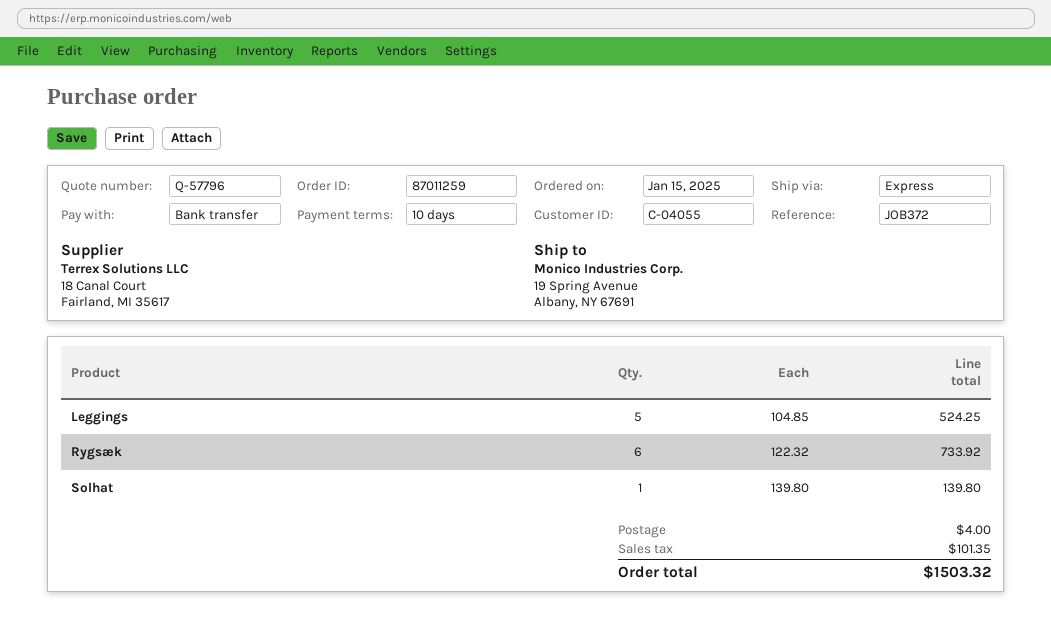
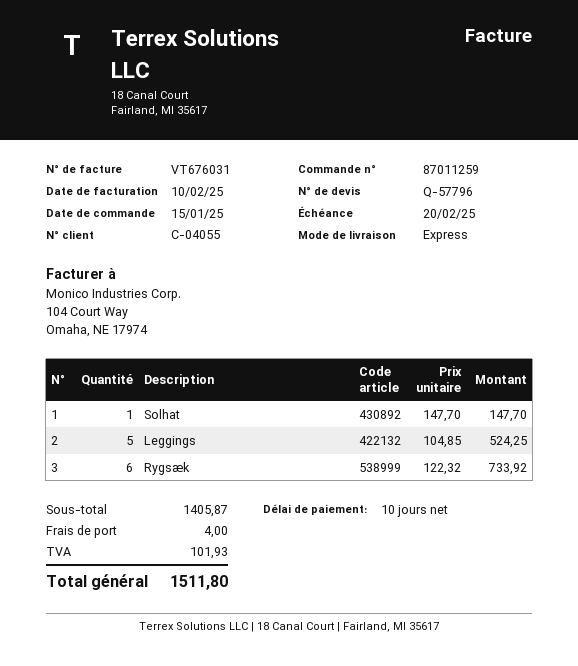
Solhat: 1 x 139.80 = 139.80 -> 1 x 147.70 = 147.70
tax: 101.35 -> 101.93
total: 1503.32 -> 1511.80

